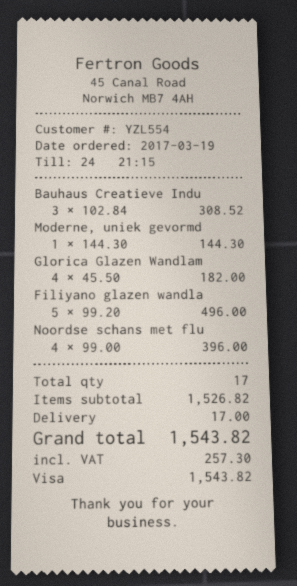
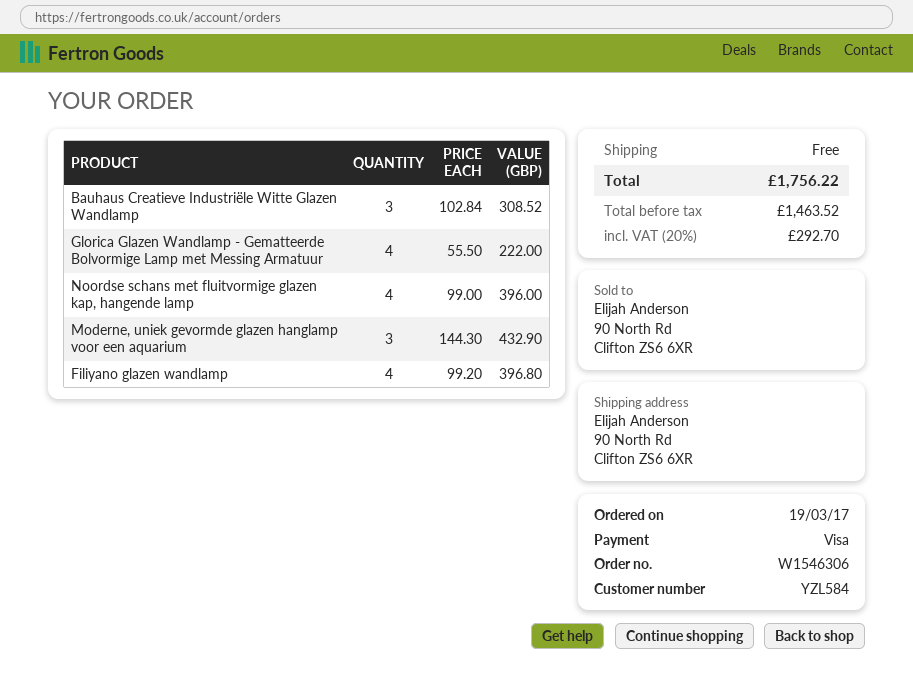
customer number: YZL554 -> YZL584
Moderne, uniek gevormd: 1 x 144.30 = 144.30 -> 3 x 144.30 = 432.90
Glorica Glazen Wandlam: 4 x 45.50 = 182.00 -> 4 x 55.50 = 222.00
Filiyano glazen wandla: 5 x 99.20 = 496.00 -> 4 x 99.20 = 396.80
shipping: 17.00 -> 0.00
tax: 257.30 -> 292.70
total: 1543.82 -> 1756.22

